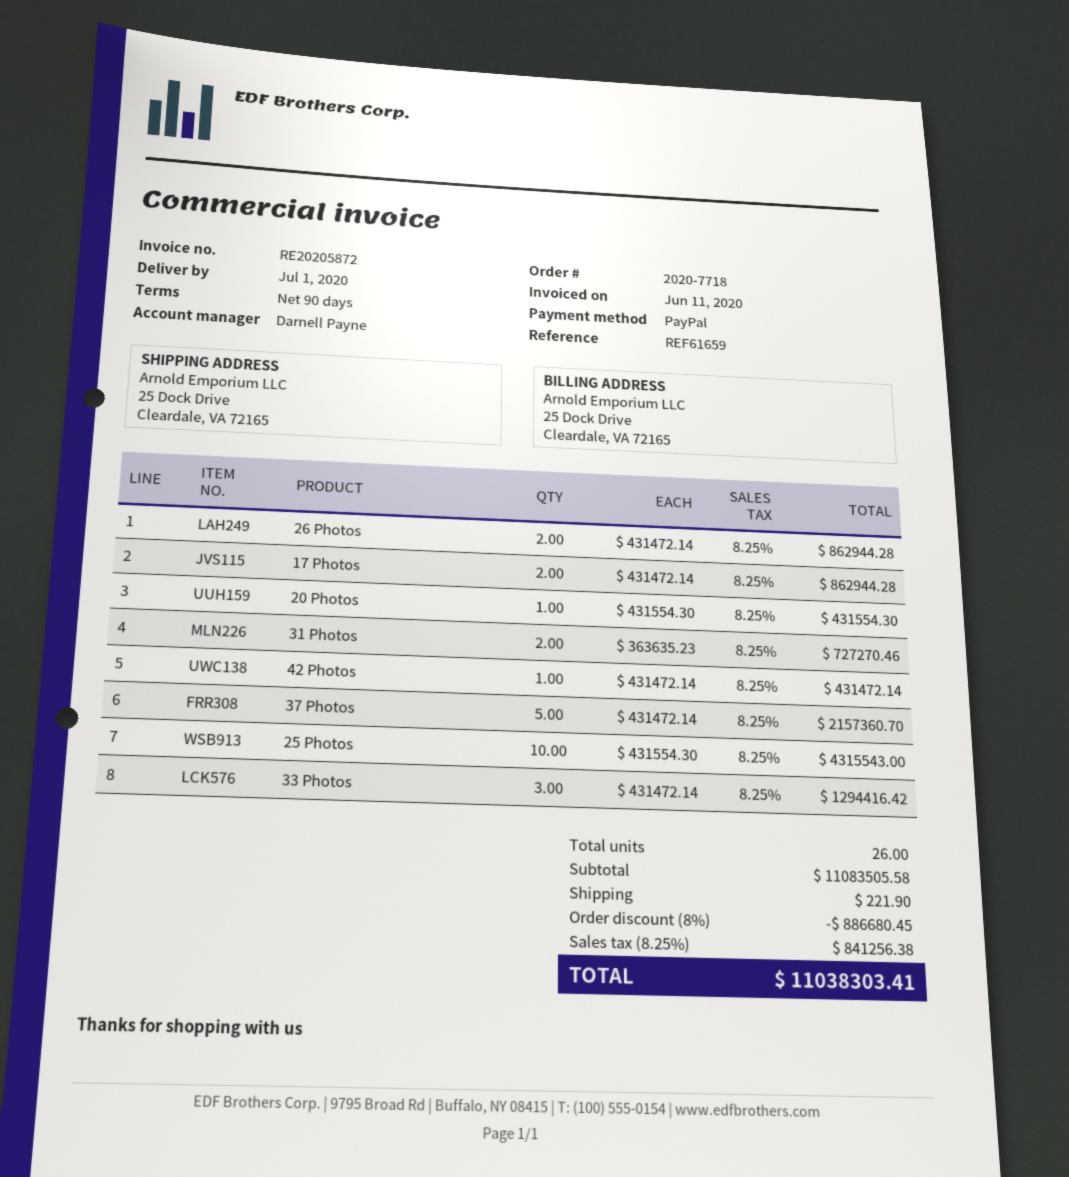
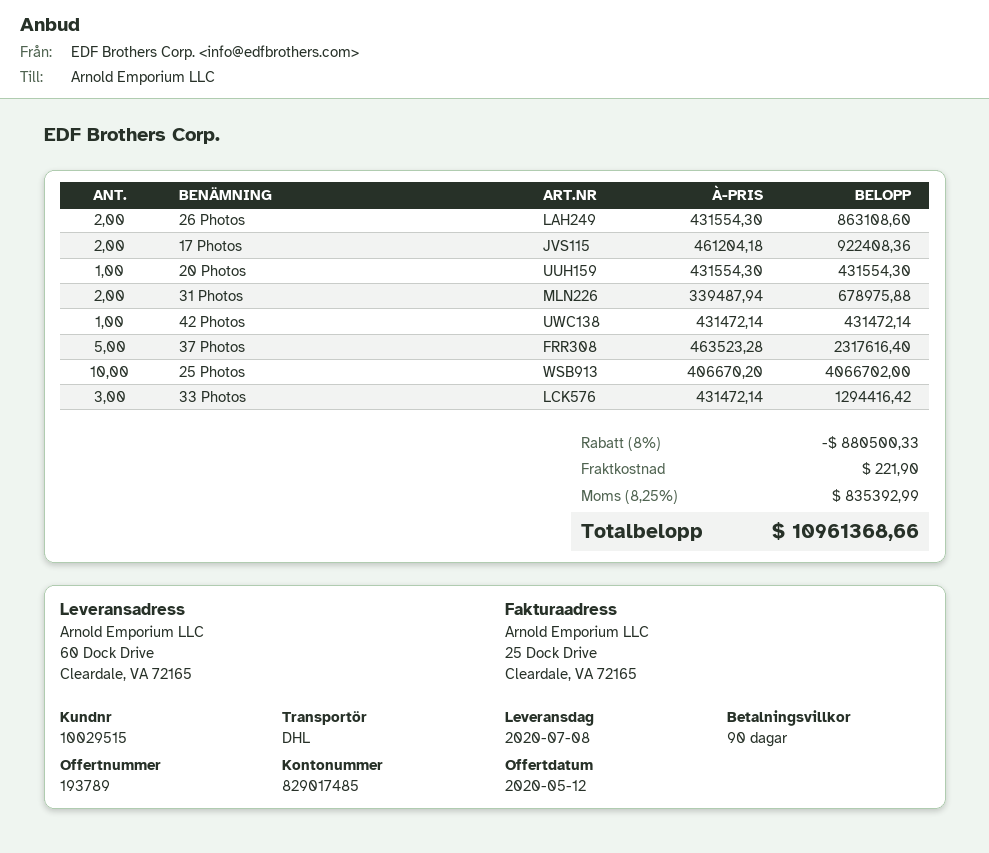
delivery date: 2020-07-01 -> 2020-07-08
ship to: 25 Dock Drive, Cleardale, VA 72165 -> 60 Dock Drive, Cleardale, VA 72165
26 Photos: 2 x 431472.14 = 862944.28 -> 2 x 431554.30 = 863108.60
17 Photos: 2 x 431472.14 = 862944.28 -> 2 x 461204.18 = 922408.36
31 Photos: 2 x 363635.23 = 727270.46 -> 2 x 339487.94 = 678975.88
37 Photos: 5 x 431472.14 = 2157360.70 -> 5 x 463523.28 = 2317616.40
25 Photos: 10 x 431554.30 = 4315543.00 -> 10 x 406670.20 = 4066702.00
discount: 8% = 886680.45 -> 8% = 880500.33
tax: 8.25% = 841256.38 -> 8.25% = 835392.99
total: 11038303.41 -> 10961368.66

